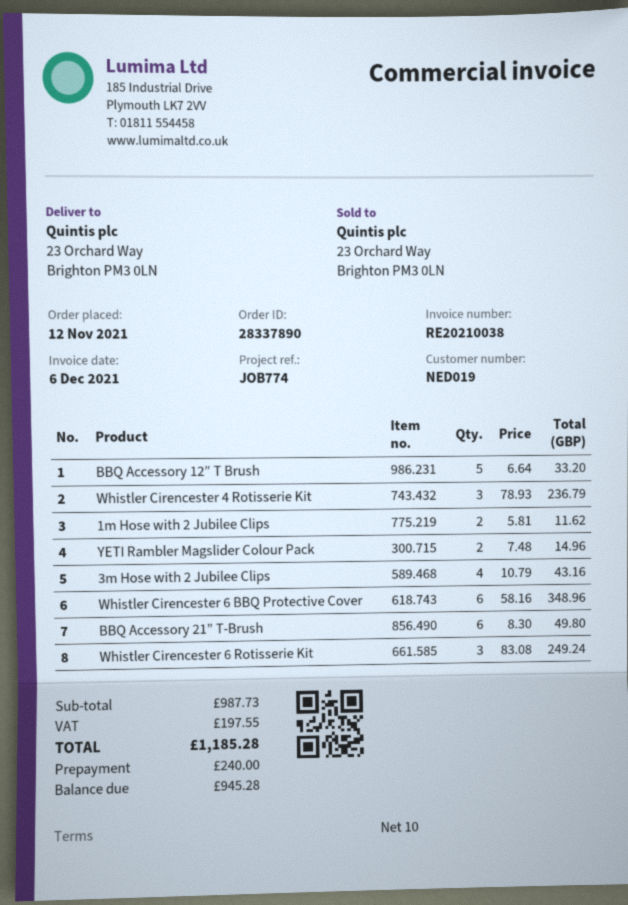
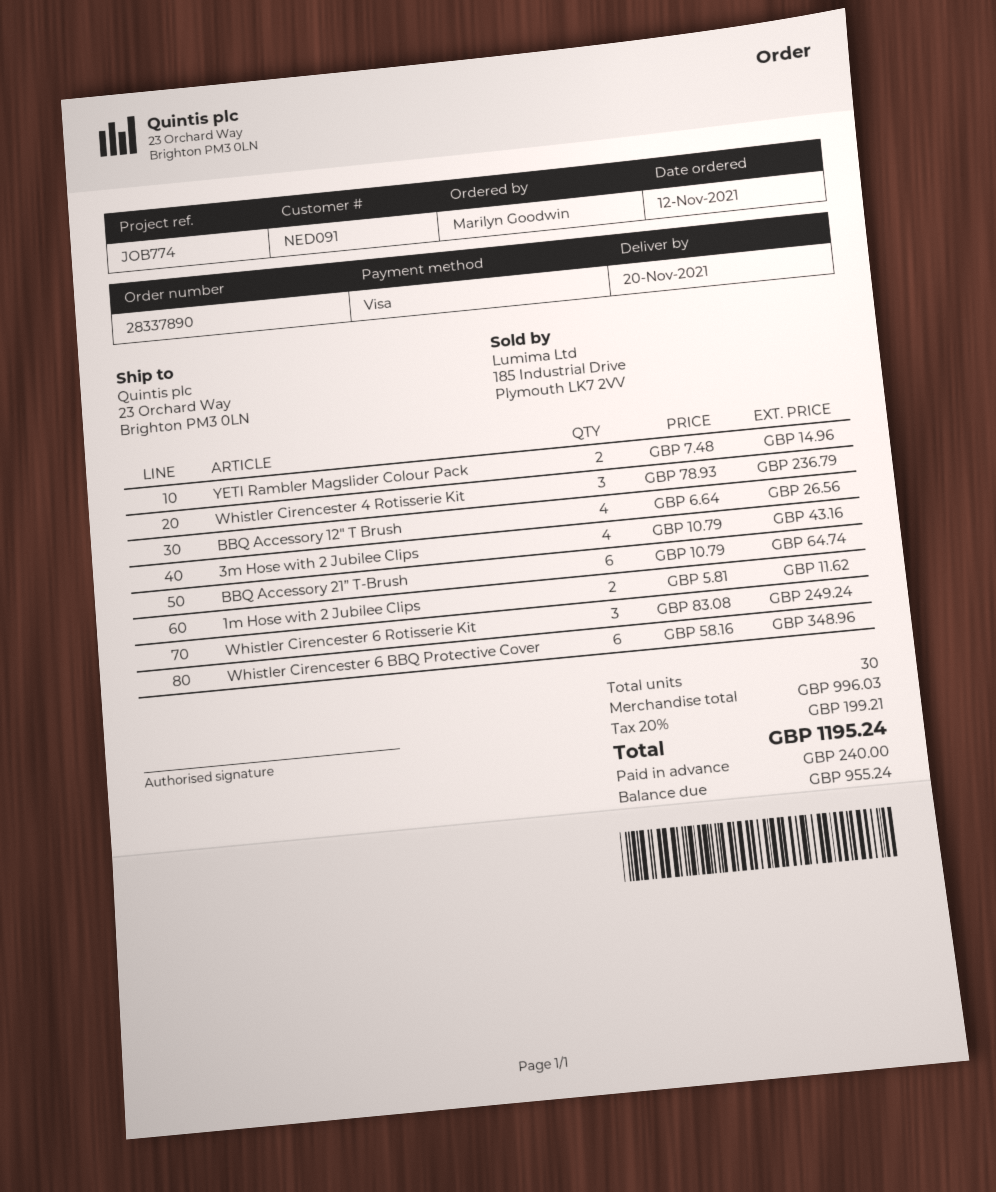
customer number: NED019 -> NED091
BBQ Accessory 12″ T Brush: 5 x 6.64 = 33.20 -> 4 x 6.64 = 26.56
BBQ Accessory 21” T-Brush: 6 x 8.30 = 49.80 -> 6 x 10.79 = 64.74
subtotal: 987.73 -> 996.03
tax: 197.55 -> 199.21
total: 1185.28 -> 1195.24
balance: 945.28 -> 955.24

